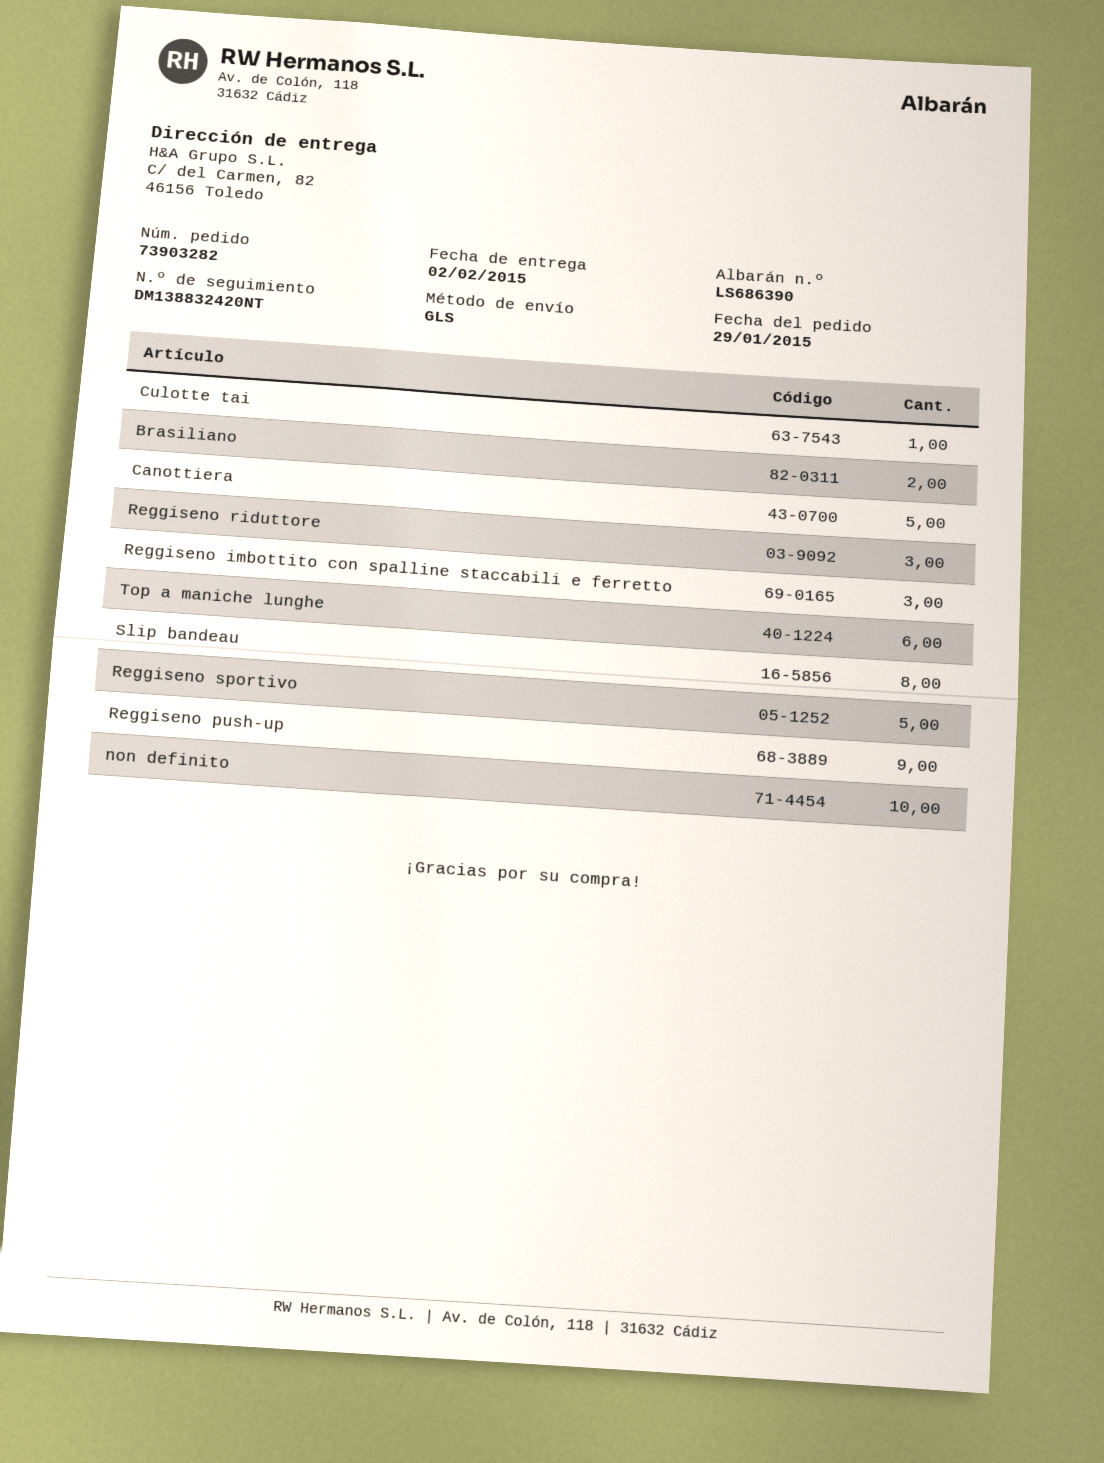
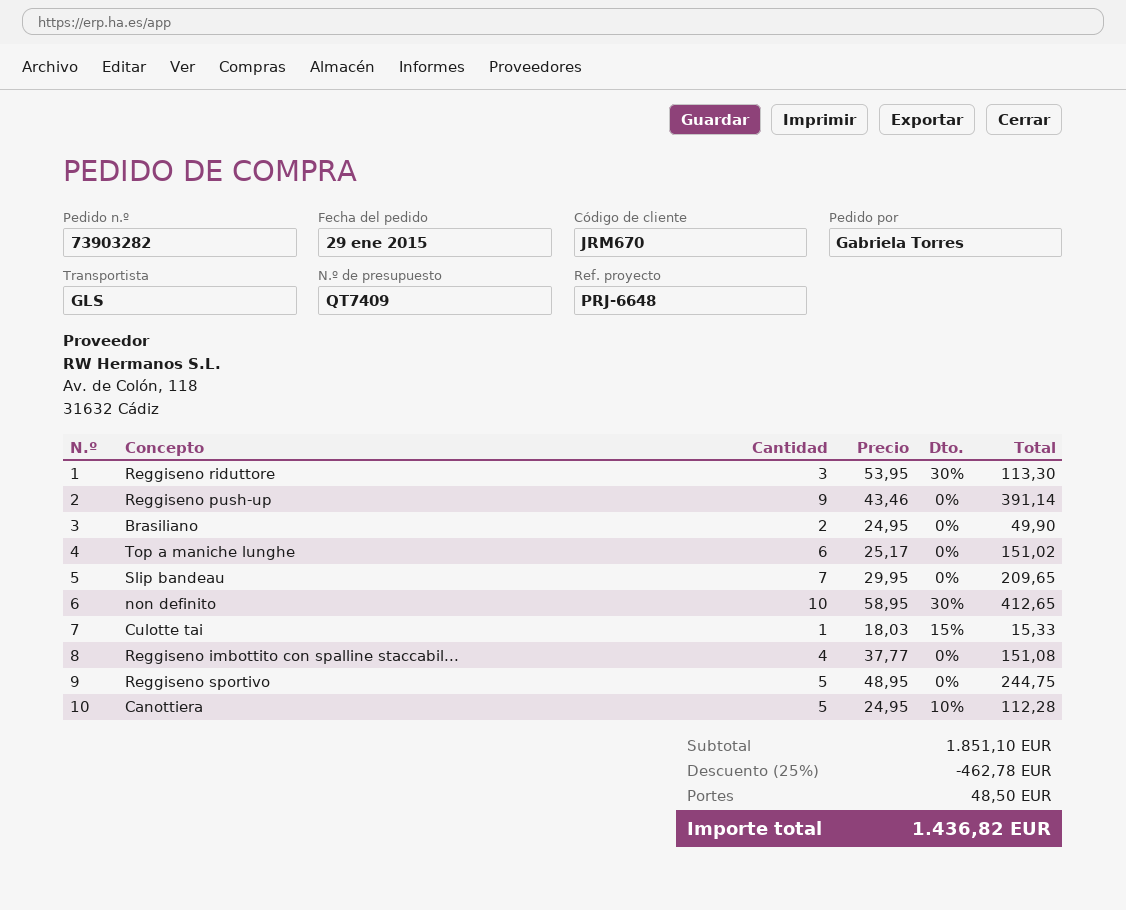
Reggiseno imbottito con spalline staccabili e ferretto: 3 -> 4
Slip bandeau: 8 -> 7

